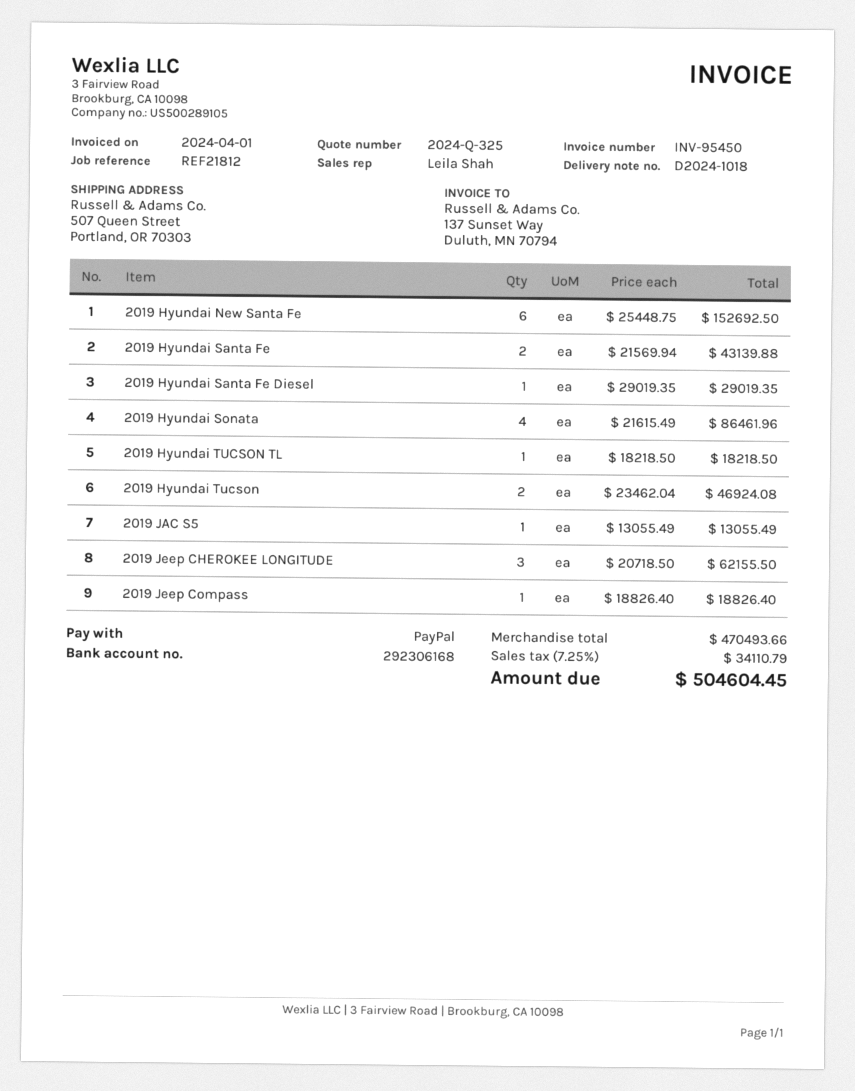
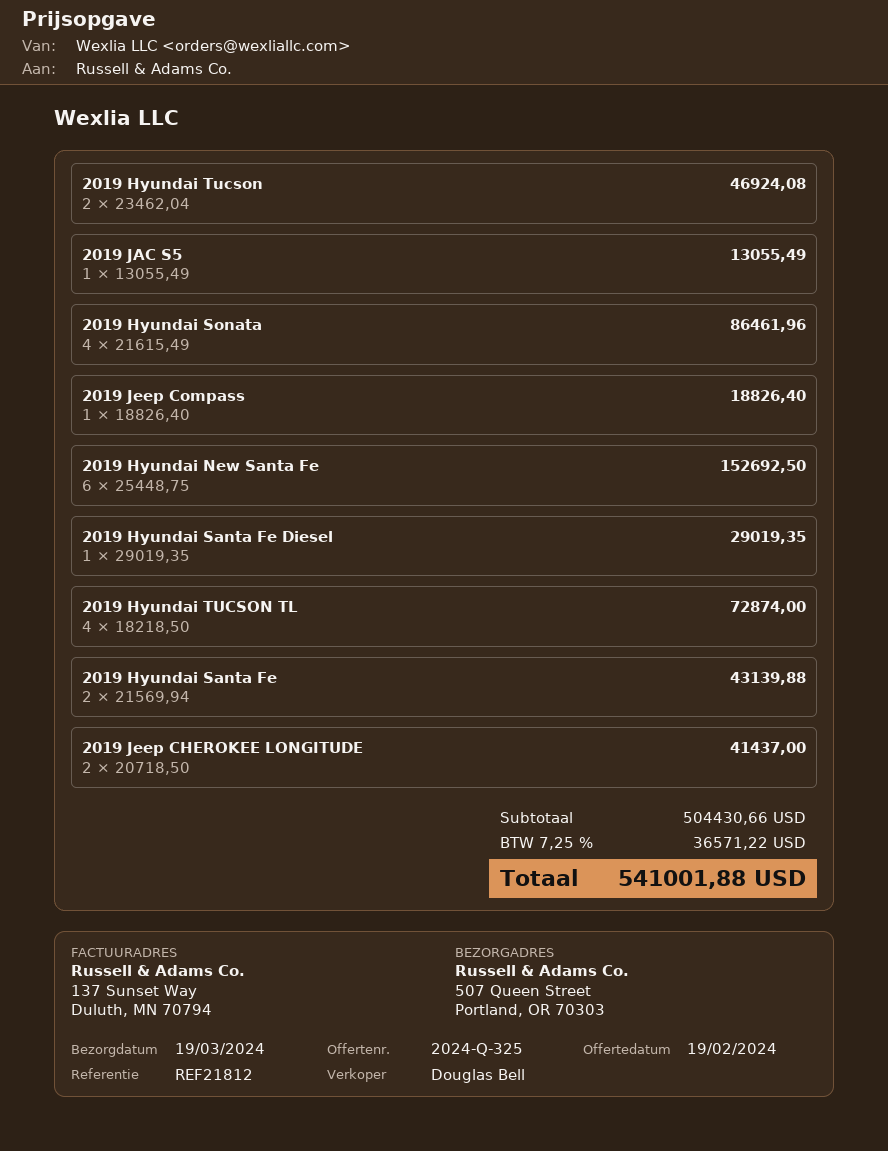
sales rep: Leila Shah -> Douglas Bell
2019 Hyundai TUCSON TL: 1 x 18218.50 = 18218.50 -> 4 x 18218.50 = 72874.00
2019 Jeep CHEROKEE LONGITUDE: 3 x 20718.50 = 62155.50 -> 2 x 20718.50 = 41437.00
subtotal: 470493.66 -> 504430.66
tax: 7.25% = 34110.79 -> 7.25% = 36571.22
total: 504604.45 -> 541001.88

